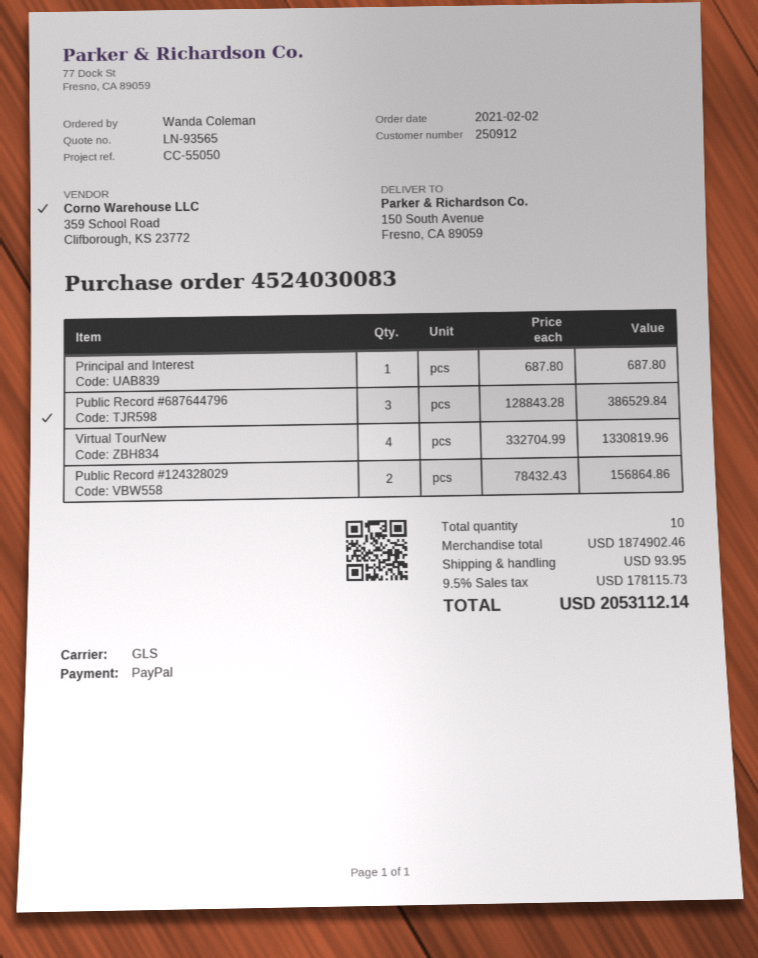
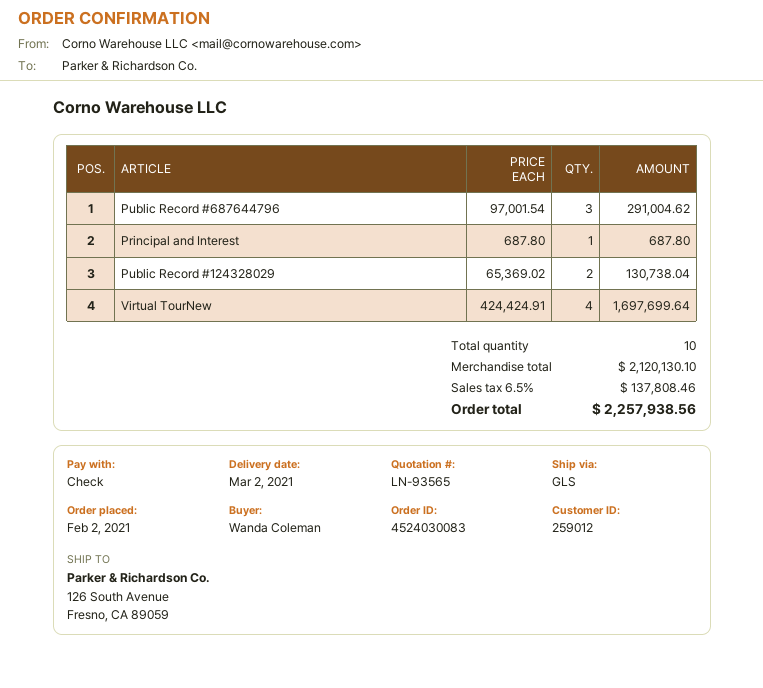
customer number: 250912 -> 259012
payment method: PayPal -> cheque
ship to: 150 South Avenue, Fresno, CA 89059 -> 126 South Avenue, Fresno, CA 89059
Public Record #687644796: 3 x 128843.28 = 386529.84 -> 3 x 97001.54 = 291004.62
Virtual TourNew: 4 x 332704.99 = 1330819.96 -> 4 x 424424.91 = 1697699.64
Public Record #124328029: 2 x 78432.43 = 156864.86 -> 2 x 65369.02 = 130738.04
subtotal: 1874902.46 -> 2120130.10
shipping: 93.95 -> none
tax: 9.5% = 178115.73 -> 6.5% = 137808.46
total: 2053112.14 -> 2257938.56

